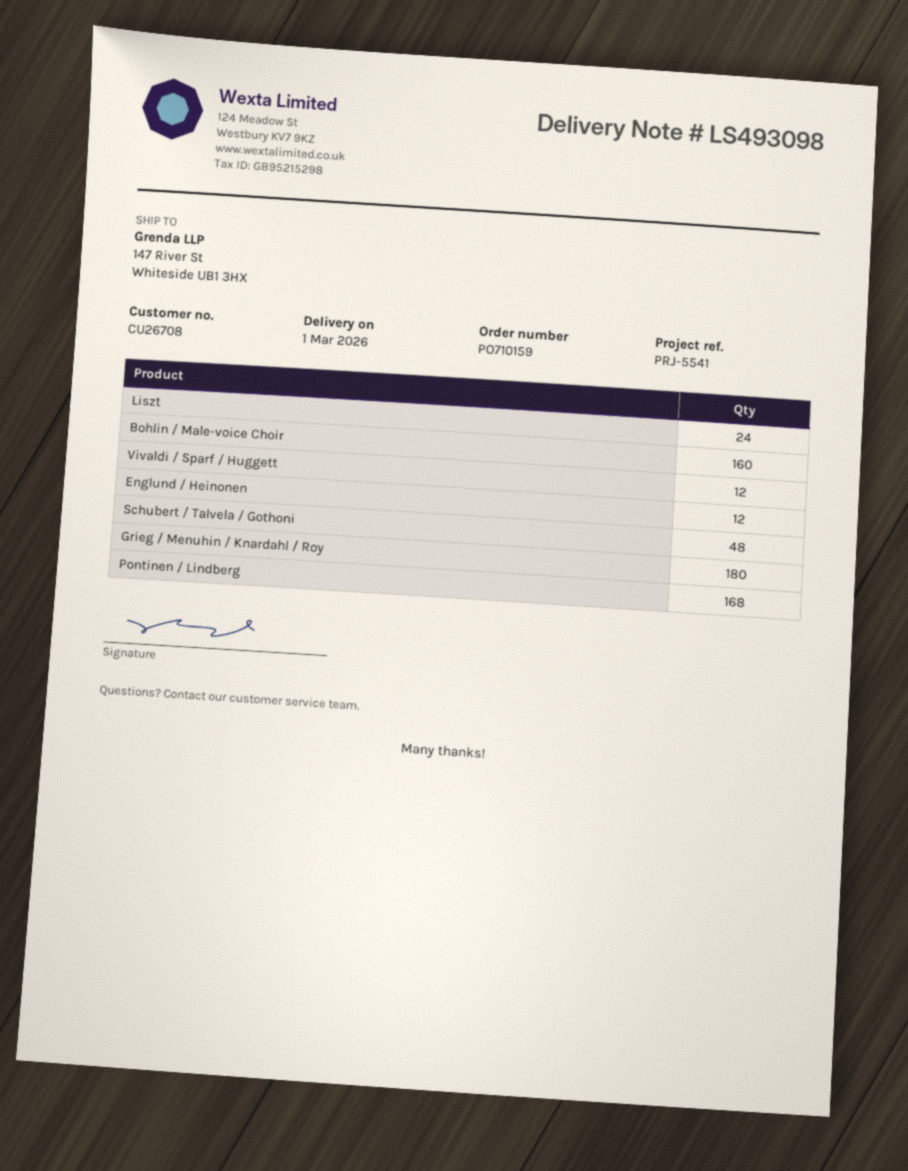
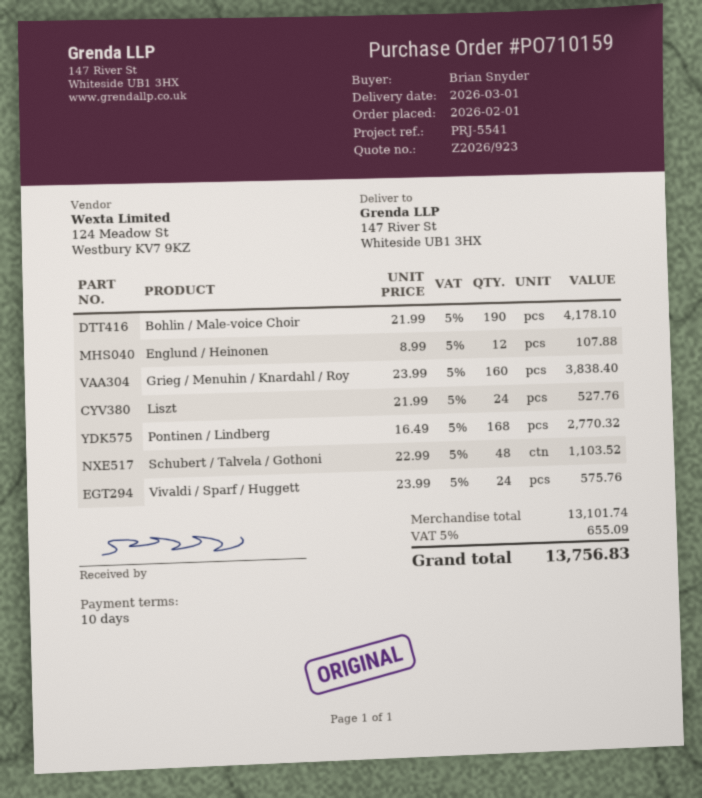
Bohlin / Male-voice Choir: 160 -> 190
Vivaldi / Sparf / Huggett: 12 -> 24
Grieg / Menuhin / Knardahl / Roy: 180 -> 160

